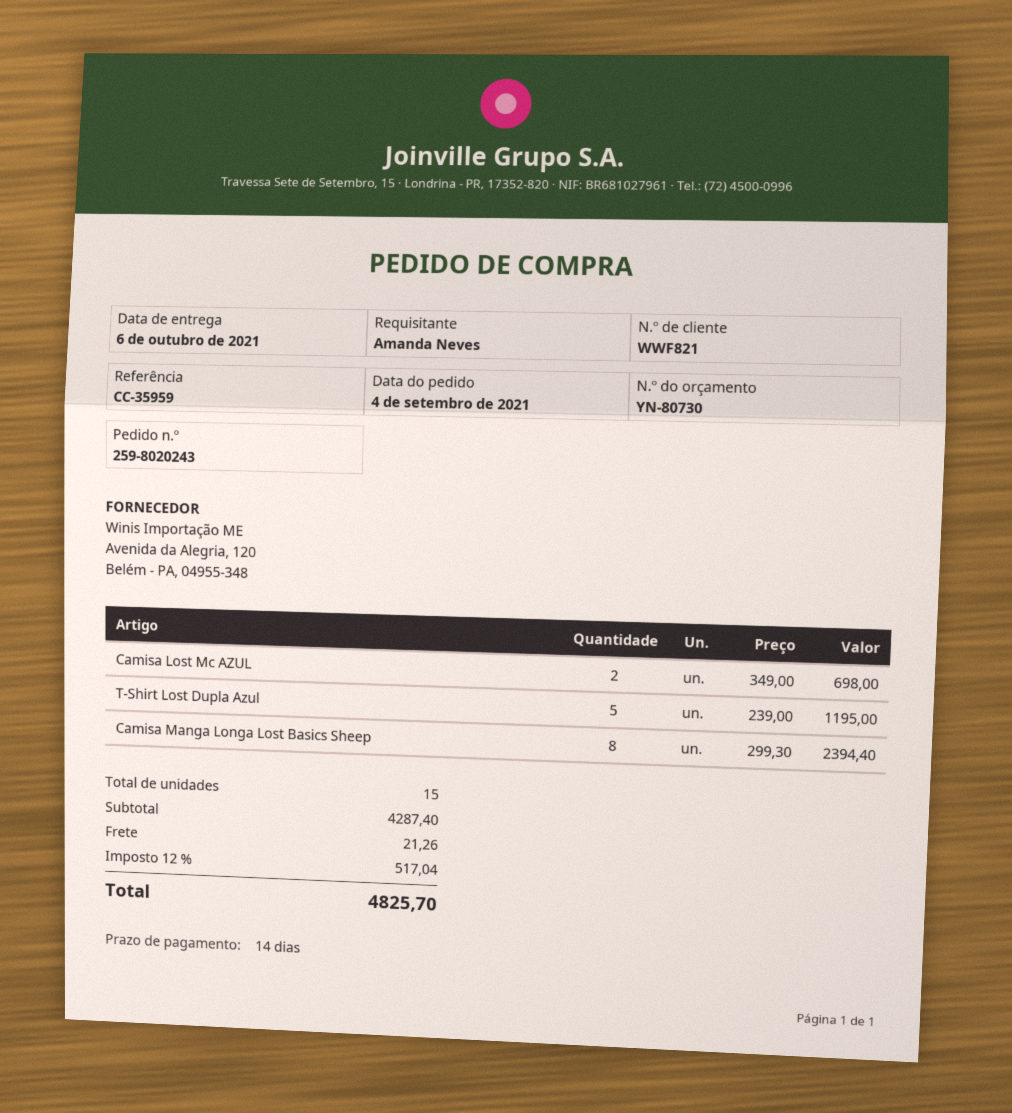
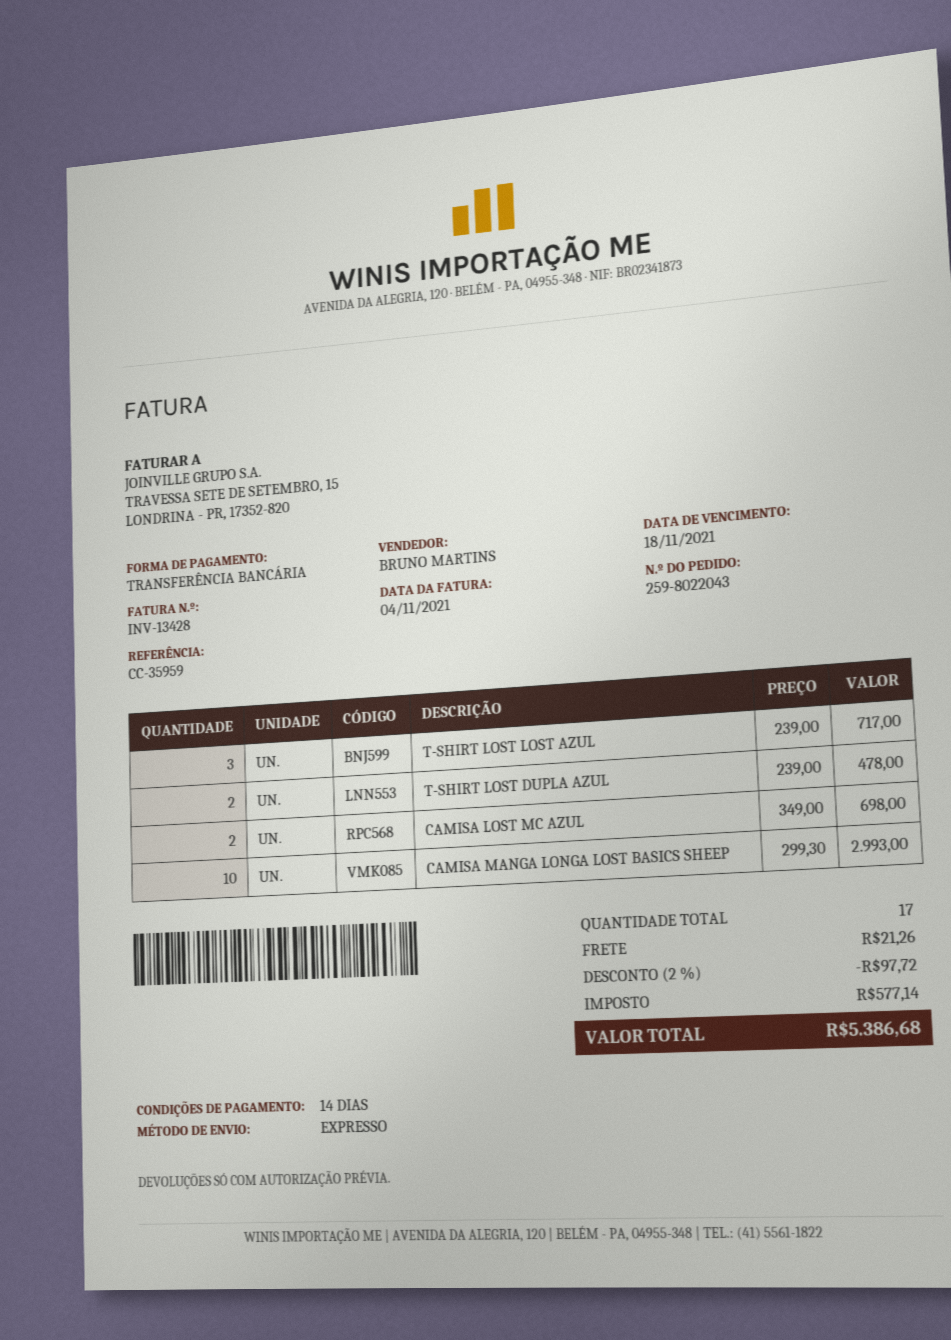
order number: 259-8020243 -> 259-8022043
T-Shirt Lost Dupla Azul: 5 x 239.00 = 1195.00 -> 2 x 239.00 = 478.00
Camisa Manga Longa Lost Basics Sheep: 8 x 299.30 = 2394.40 -> 10 x 299.30 = 2993.00
T-SHIRT LOST LOST AZUL: none -> 3 x 239.00 = 717.00
total quantity: 15 -> 17
discount: none -> 2% = 97.72
tax: 517.04 -> 577.14
total: 4825.70 -> 5386.68

